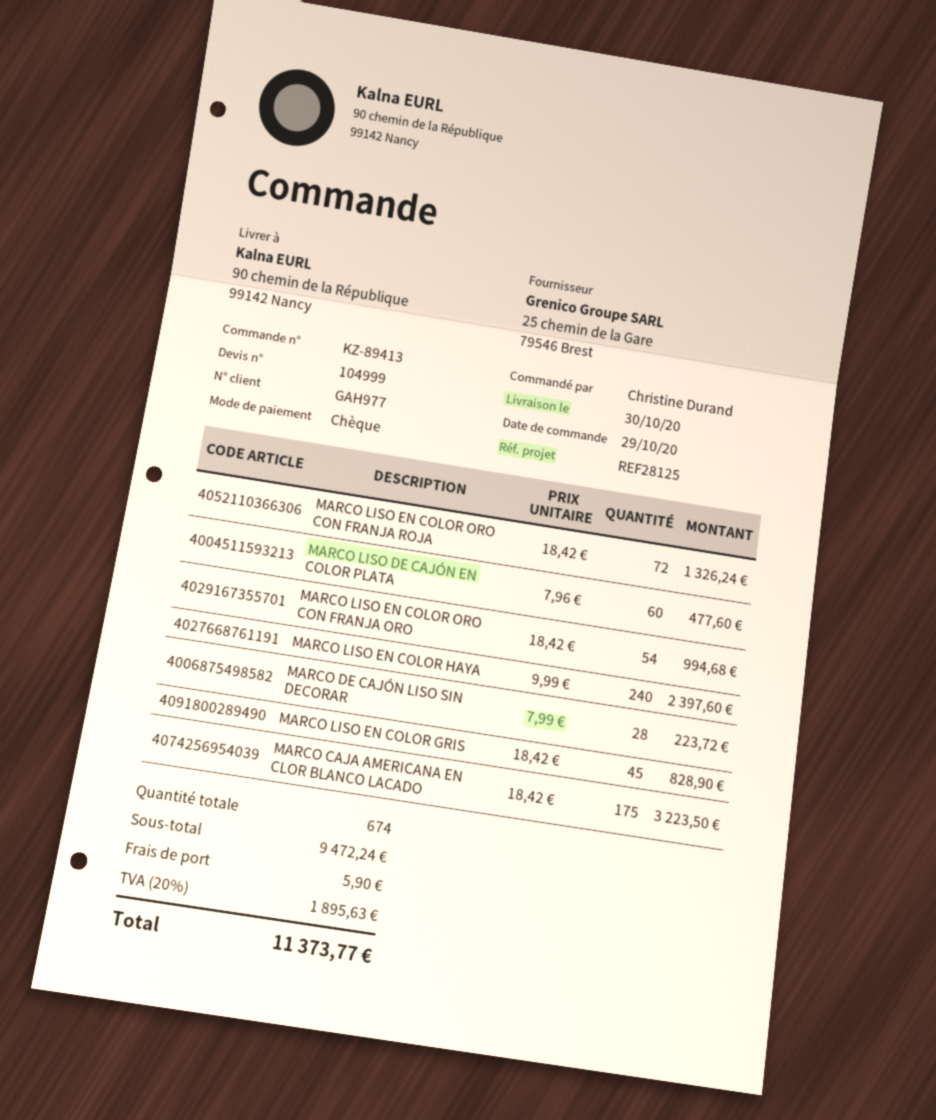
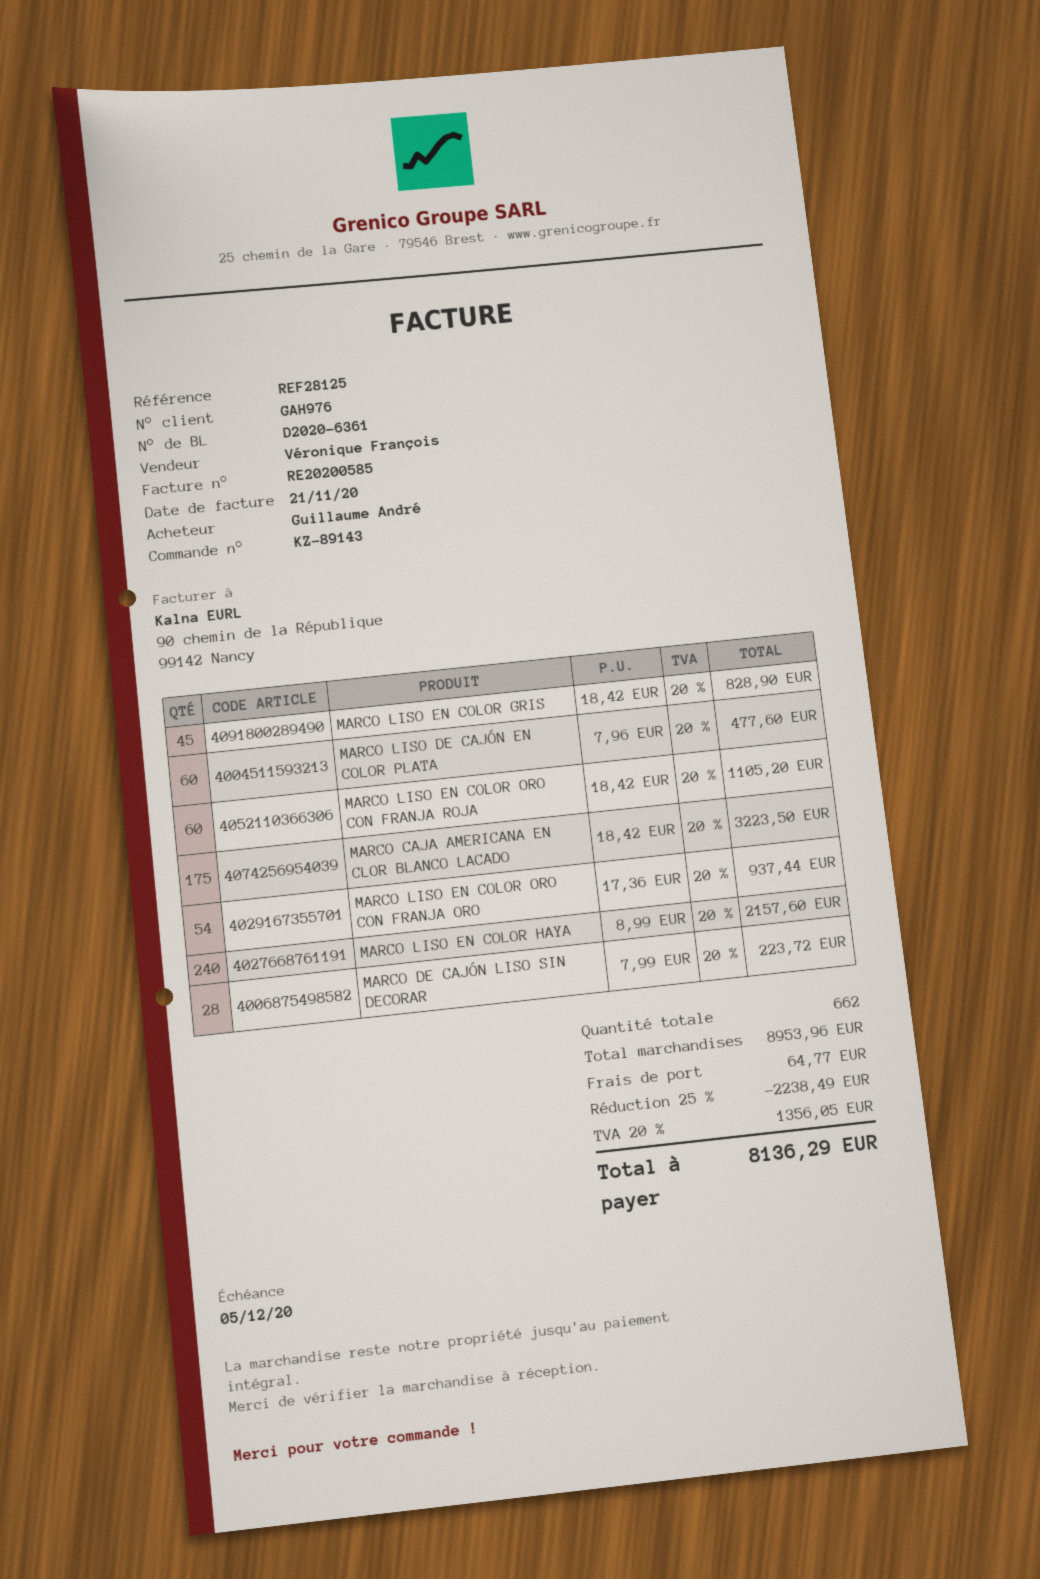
order number: KZ-89413 -> KZ-89143
customer number: GAH977 -> GAH976
ordered by: Christine Durand -> Guillaume André
MARCO LISO EN COLOR ORO CON FRANJA ROJA: 72 x 18.42 = 1326.24 -> 60 x 18.42 = 1105.20
MARCO LISO EN COLOR ORO CON FRANJA ORO: 54 x 18.42 = 994.68 -> 54 x 17.36 = 937.44
MARCO LISO EN COLOR HAYA: 240 x 9.99 = 2397.60 -> 240 x 8.99 = 2157.60
total quantity: 674 -> 662
subtotal: 9472.24 -> 8953.96
discount: none -> 25% = 2238.49
shipping: 5.90 -> 64.77
tax: 20% = 1895.63 -> 20% = 1356.05
total: 11373.77 -> 8136.29

